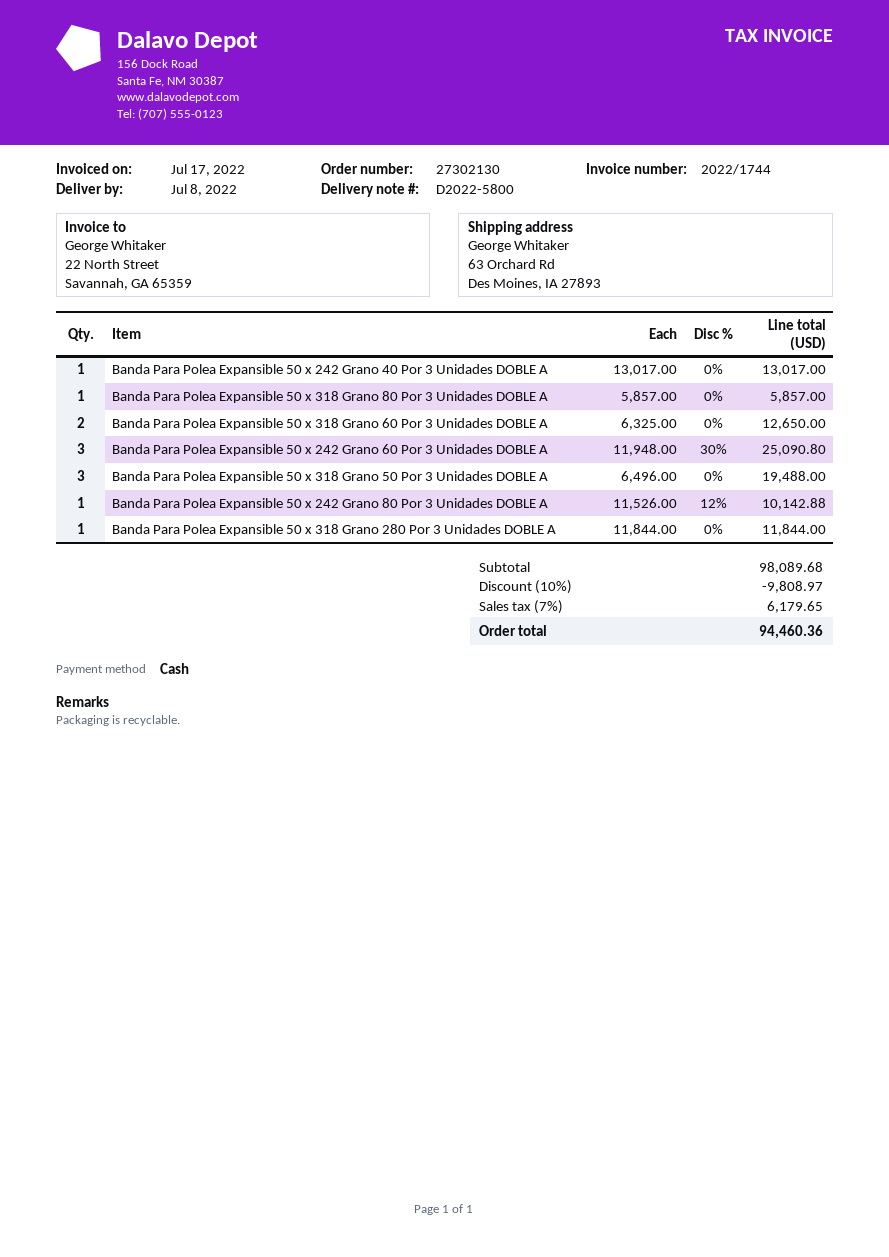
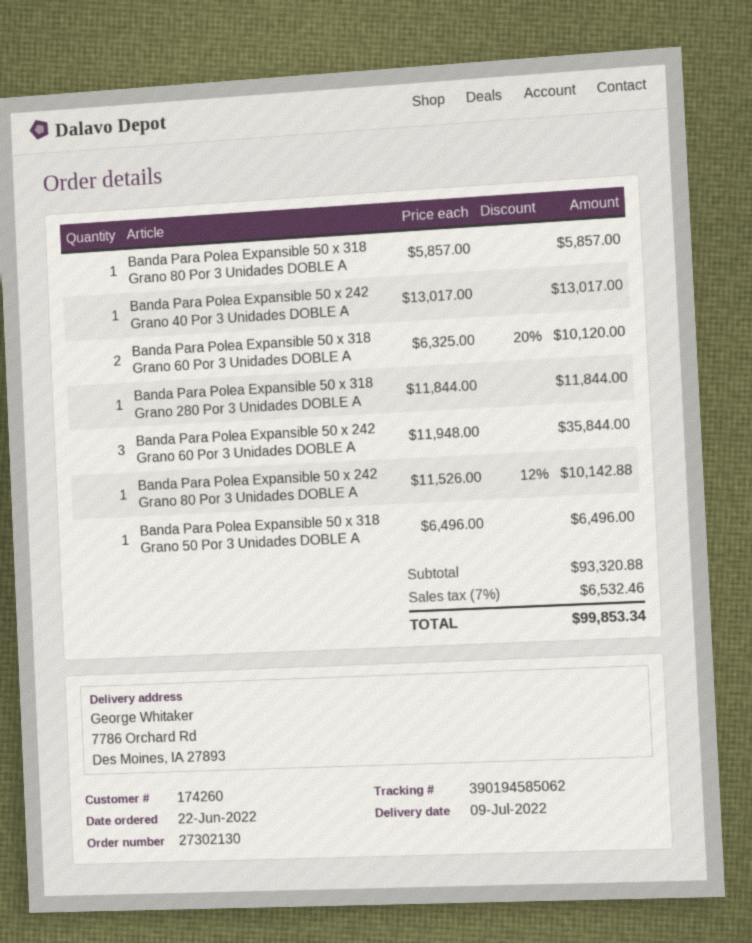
delivery date: 2022-07-08 -> 2022-07-09
ship to: 63 Orchard Rd, Des Moines, IA 27893 -> 7786 Orchard Rd, Des Moines, IA 27893
Banda Para Polea Expansible 50 x 318 Grano 60 Por 3 Unidades DOBLE A: 2 x 6325.00 = 12650.00 -> 2 x 6325.00 - 20% = 10120.00
Banda Para Polea Expansible 50 x 242 Grano 60 Por 3 Unidades DOBLE A: 3 x 11948.00 - 30% = 25090.80 -> 3 x 11948.00 = 35844.00
Banda Para Polea Expansible 50 x 318 Grano 50 Por 3 Unidades DOBLE A: 3 x 6496.00 = 19488.00 -> 1 x 6496.00 = 6496.00
subtotal: 98089.68 -> 93320.88
discount: 10% = 9808.97 -> none
tax: 7% = 6179.65 -> 7% = 6532.46
total: 94460.36 -> 99853.34

